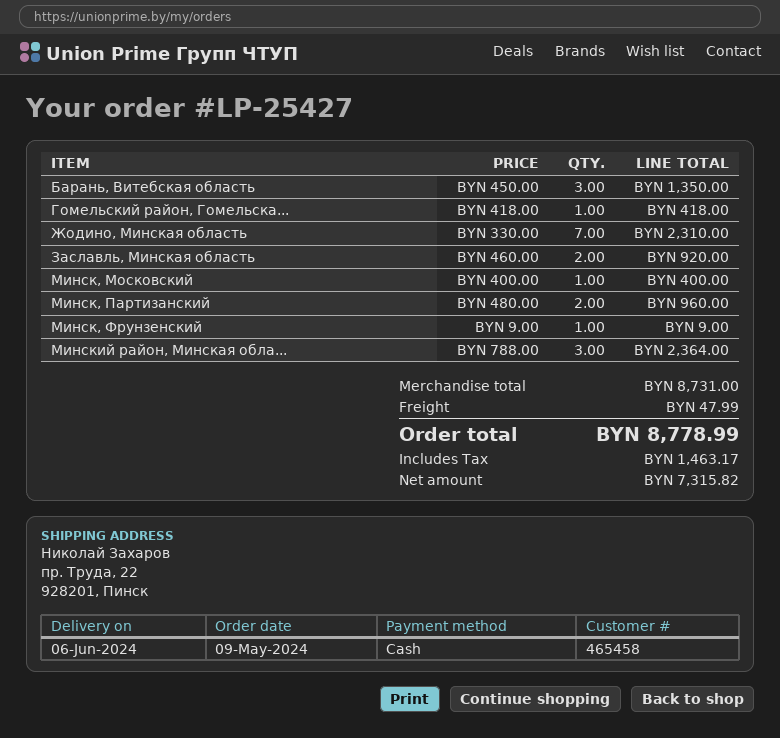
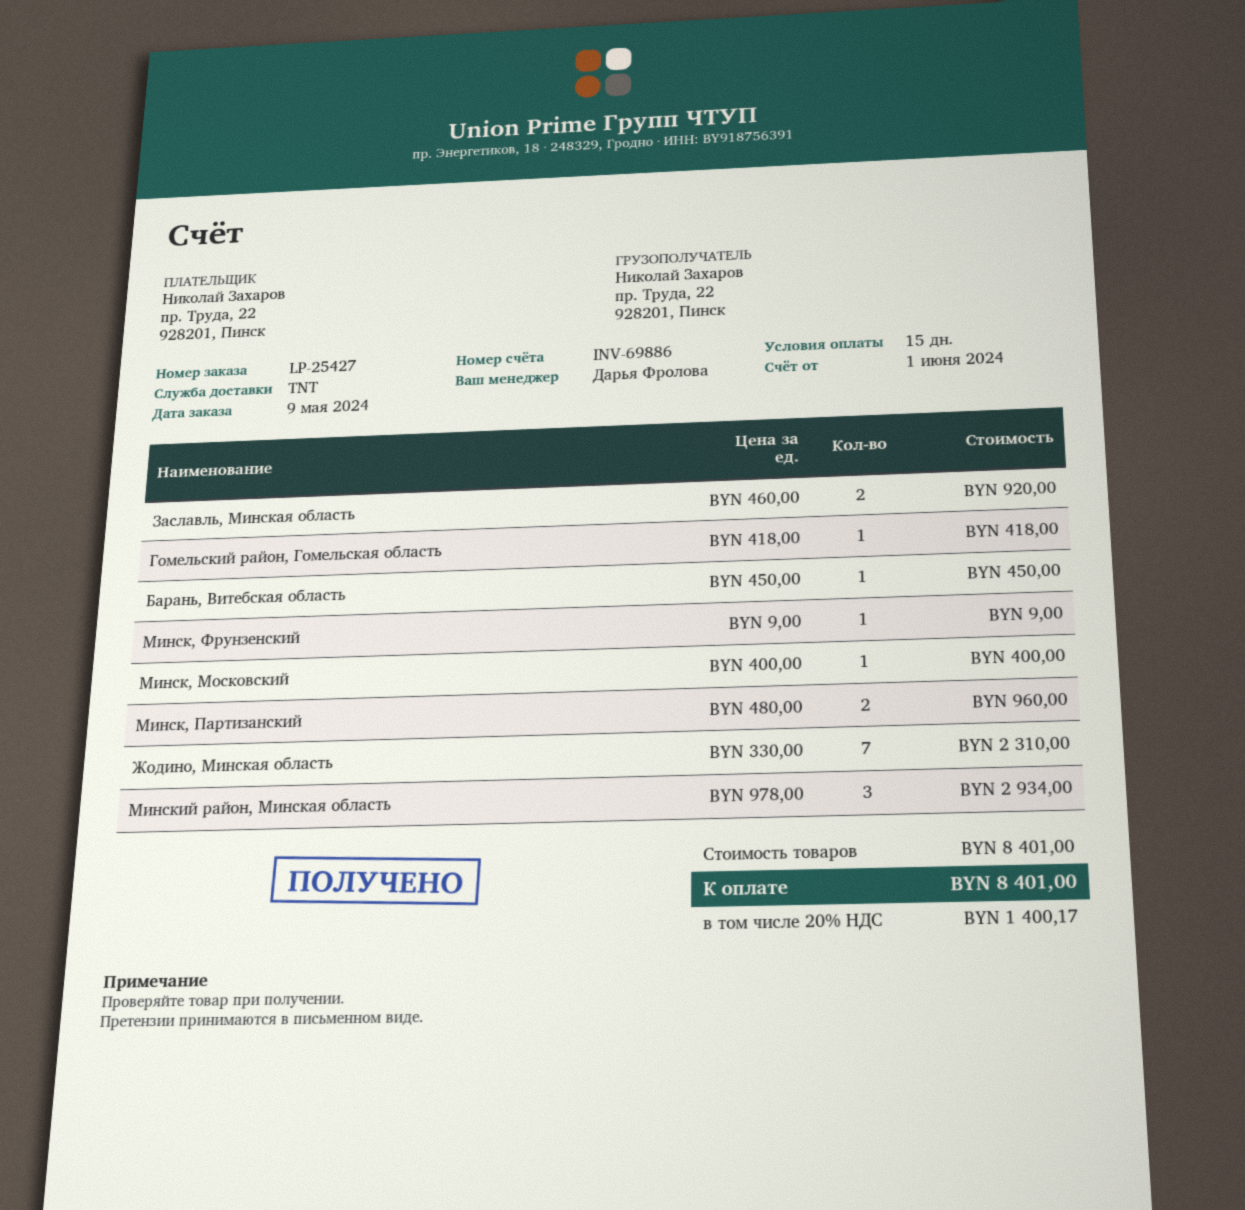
Барань, Витебская область: 3 x 450.00 = 1350.00 -> 1 x 450.00 = 450.00
Минский район, Минская обла...: 3 x 788.00 = 2364.00 -> 3 x 978.00 = 2934.00
subtotal: 8731.00 -> 8401.00
shipping: 47.99 -> none
tax: 1463.17 -> 1400.17
total: 8778.99 -> 8401.00

